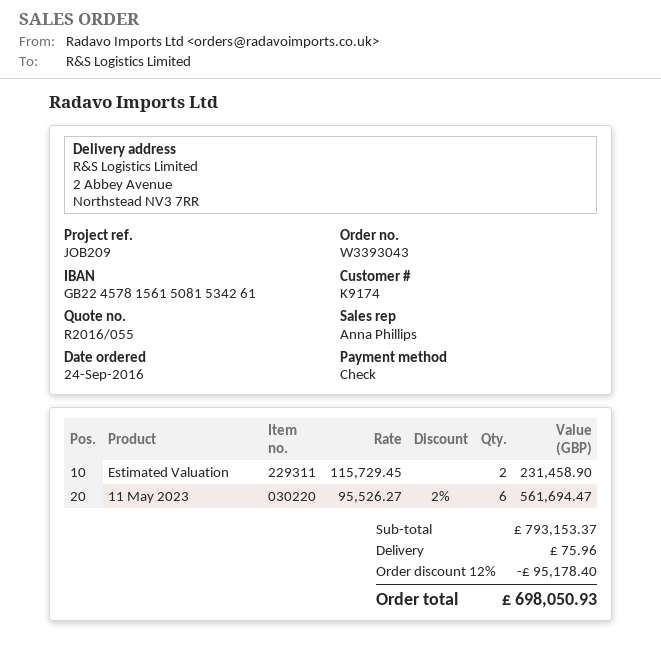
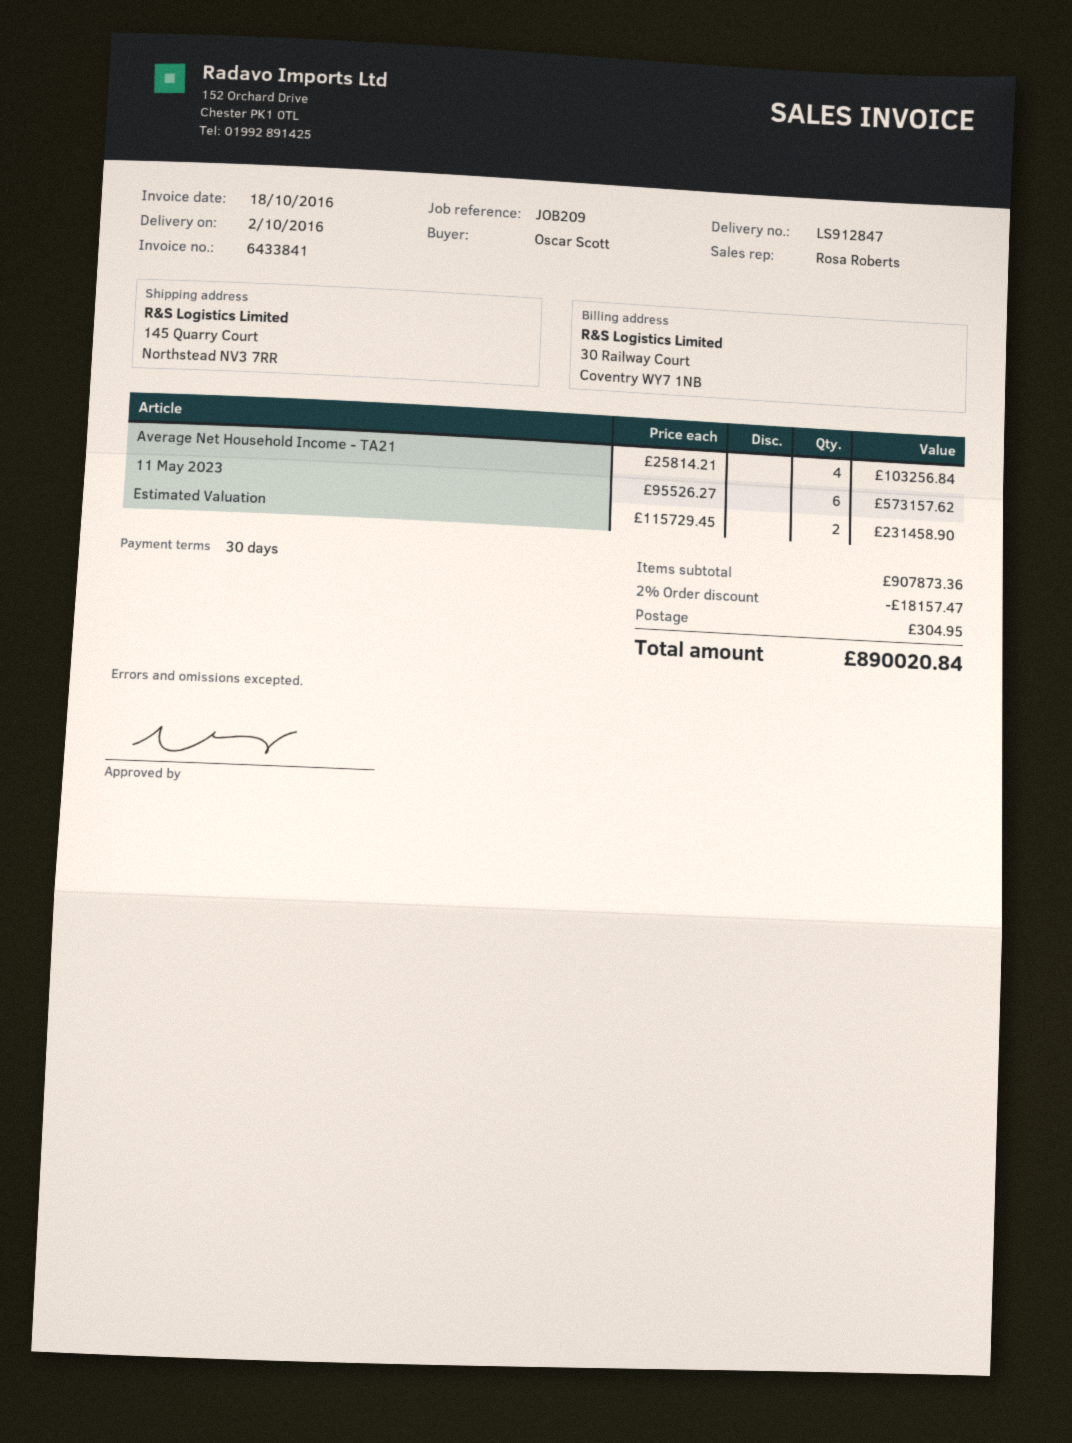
sales rep: Anna Phillips -> Rosa Roberts
ship to: 2 Abbey Avenue, Northstead NV3 7RR -> 145 Quarry Court, Northstead NV3 7RR
11 May 2023: 6 x 95526.27 - 2% = 561694.47 -> 6 x 95526.27 = 573157.62
Average Net Household Income - TA21: none -> 4 x 25814.21 = 103256.84
subtotal: 793153.37 -> 907873.36
discount: 12% = 95178.40 -> 2% = 18157.47
shipping: 75.96 -> 304.95
total: 698050.93 -> 890020.84

